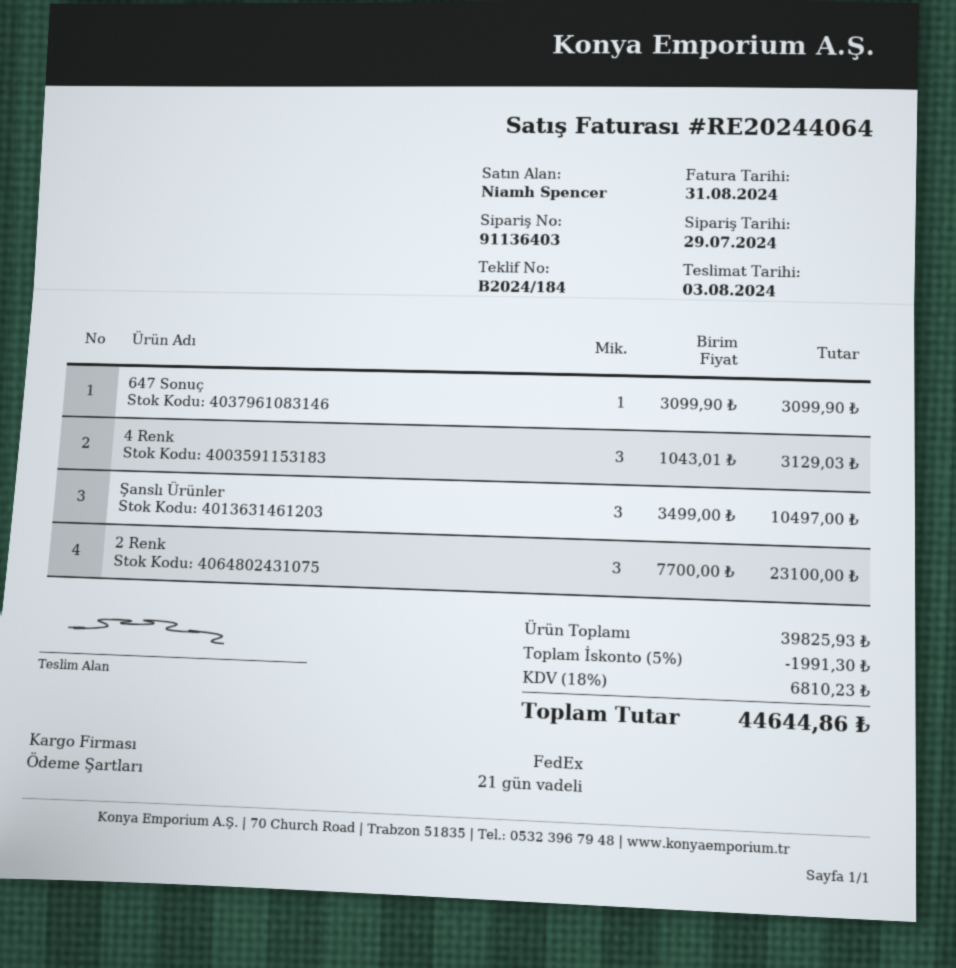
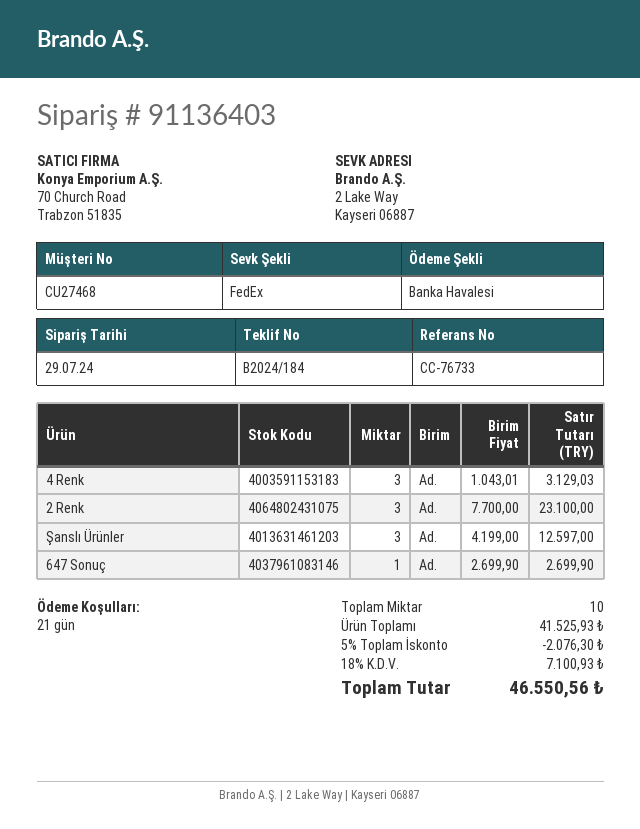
647 Sonuç: 1 x 3099.90 = 3099.90 -> 1 x 2699.90 = 2699.90
Şanslı Ürünler: 3 x 3499.00 = 10497.00 -> 3 x 4199.00 = 12597.00
subtotal: 39825.93 -> 41525.93
discount: 5% = 1991.30 -> 5% = 2076.30
tax: 18% = 6810.23 -> 18% = 7100.93
total: 44644.86 -> 46550.56

